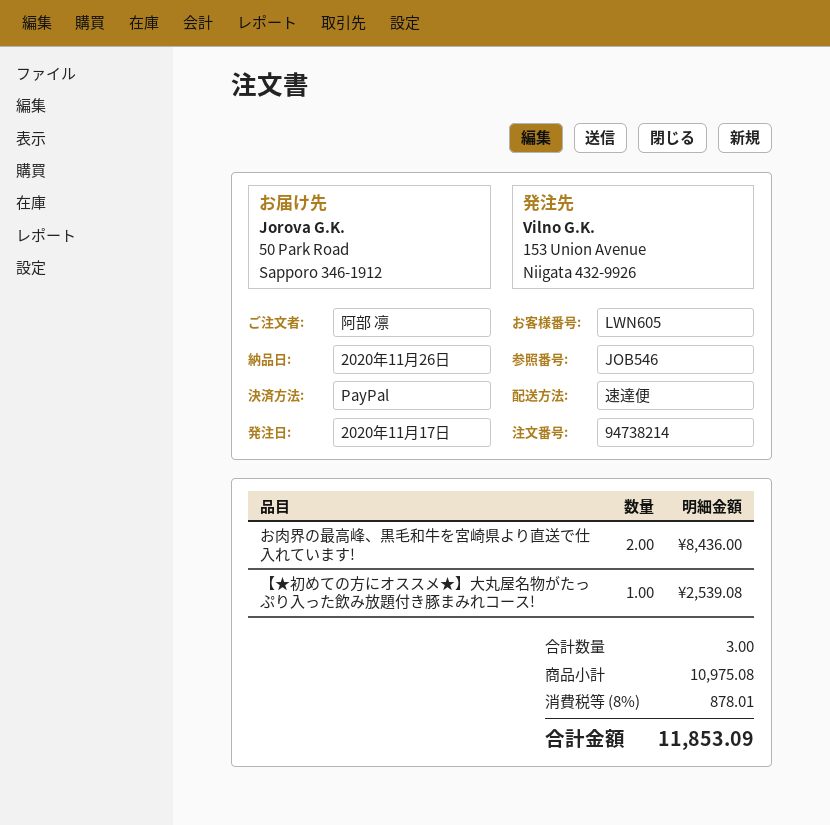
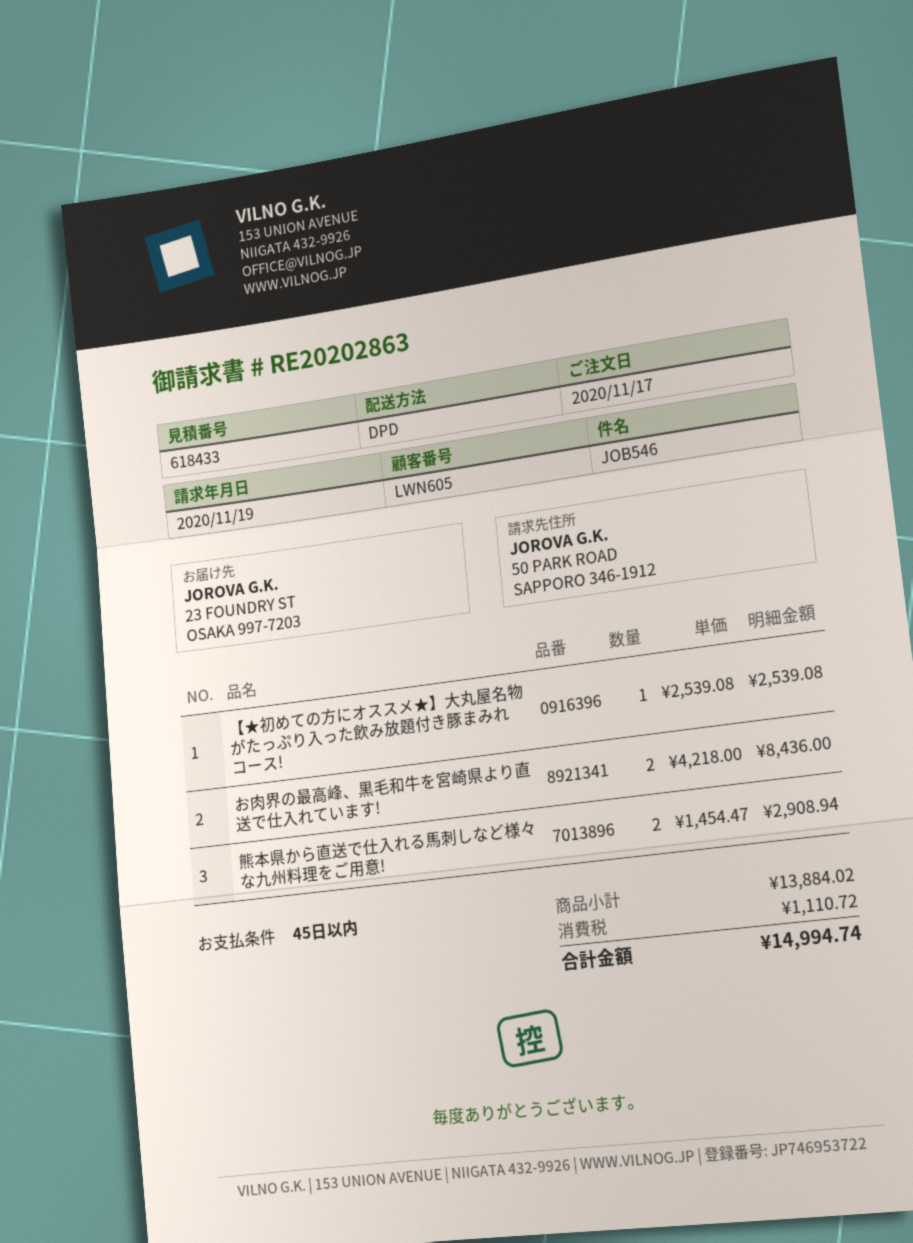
shipping method: express -> DPD
ship to: 50 Park Road, Sapporo 346-1912 -> 23 FOUNDRY ST, OSAKA 997-7203
熊本県から直送で仕入れる馬刺しなど様々な九州料理をご用意!: none -> 2 for 2908.94
subtotal: 10975.08 -> 13884.02
tax: 878.01 -> 1110.72
total: 11853.09 -> 14994.74

